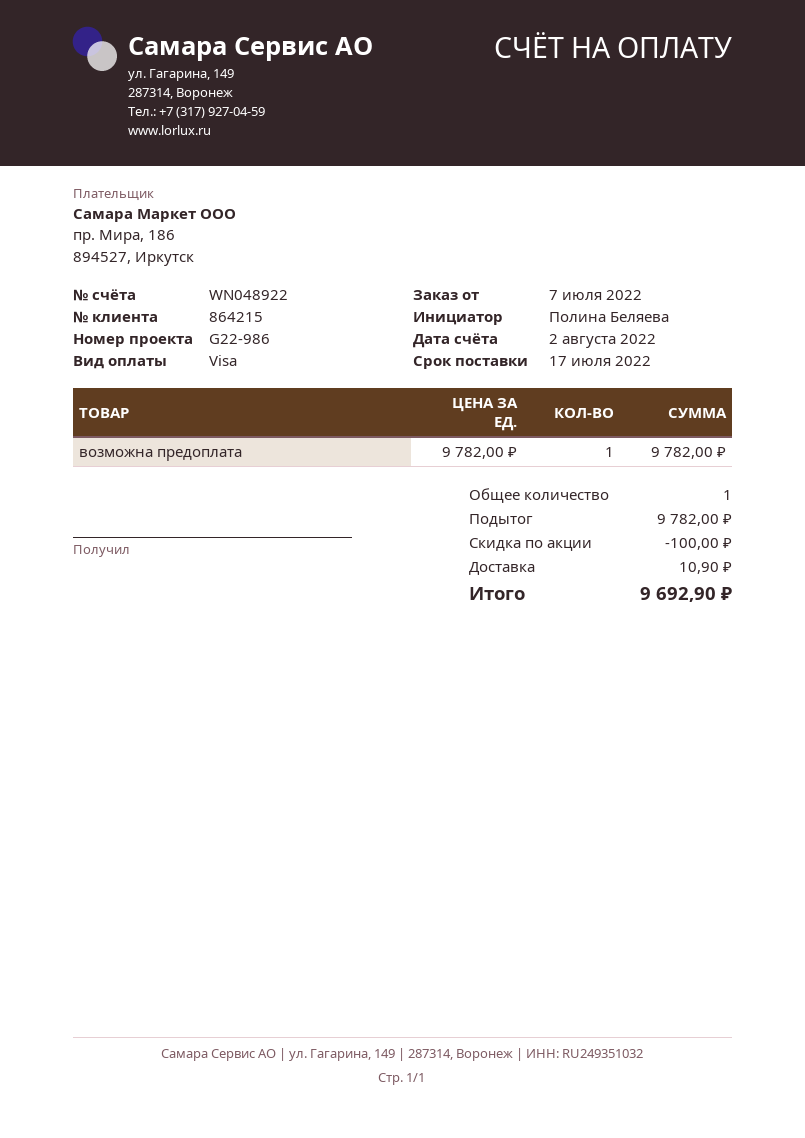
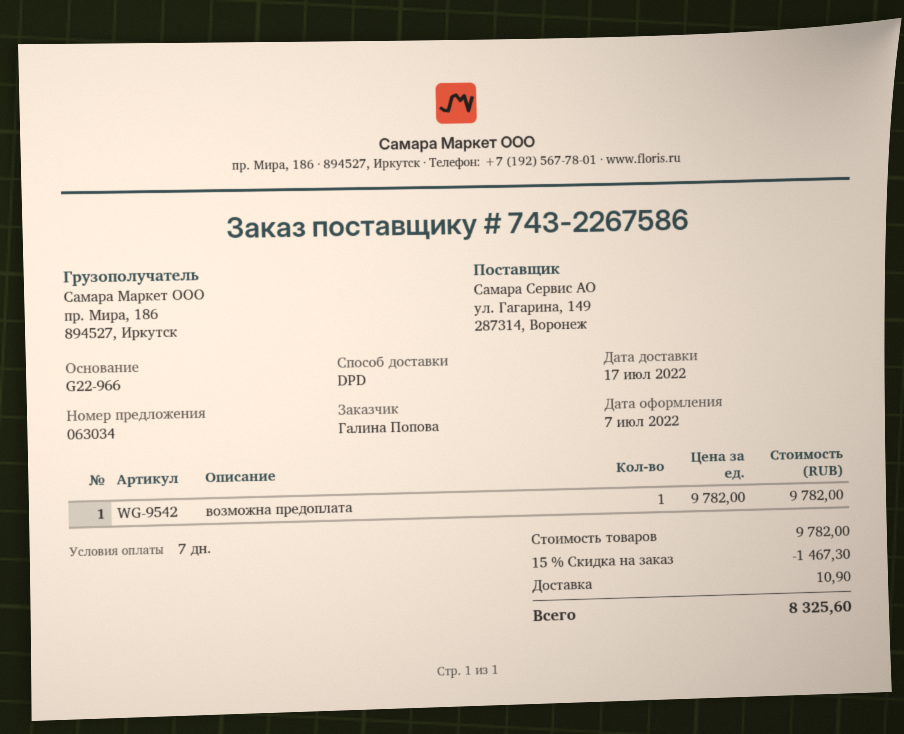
reference: G22-986 -> G22-966
ordered by: Полина Беляева -> Галина Попова
discount: 100.00 -> 1467.30
total: 9692.90 -> 8325.60

